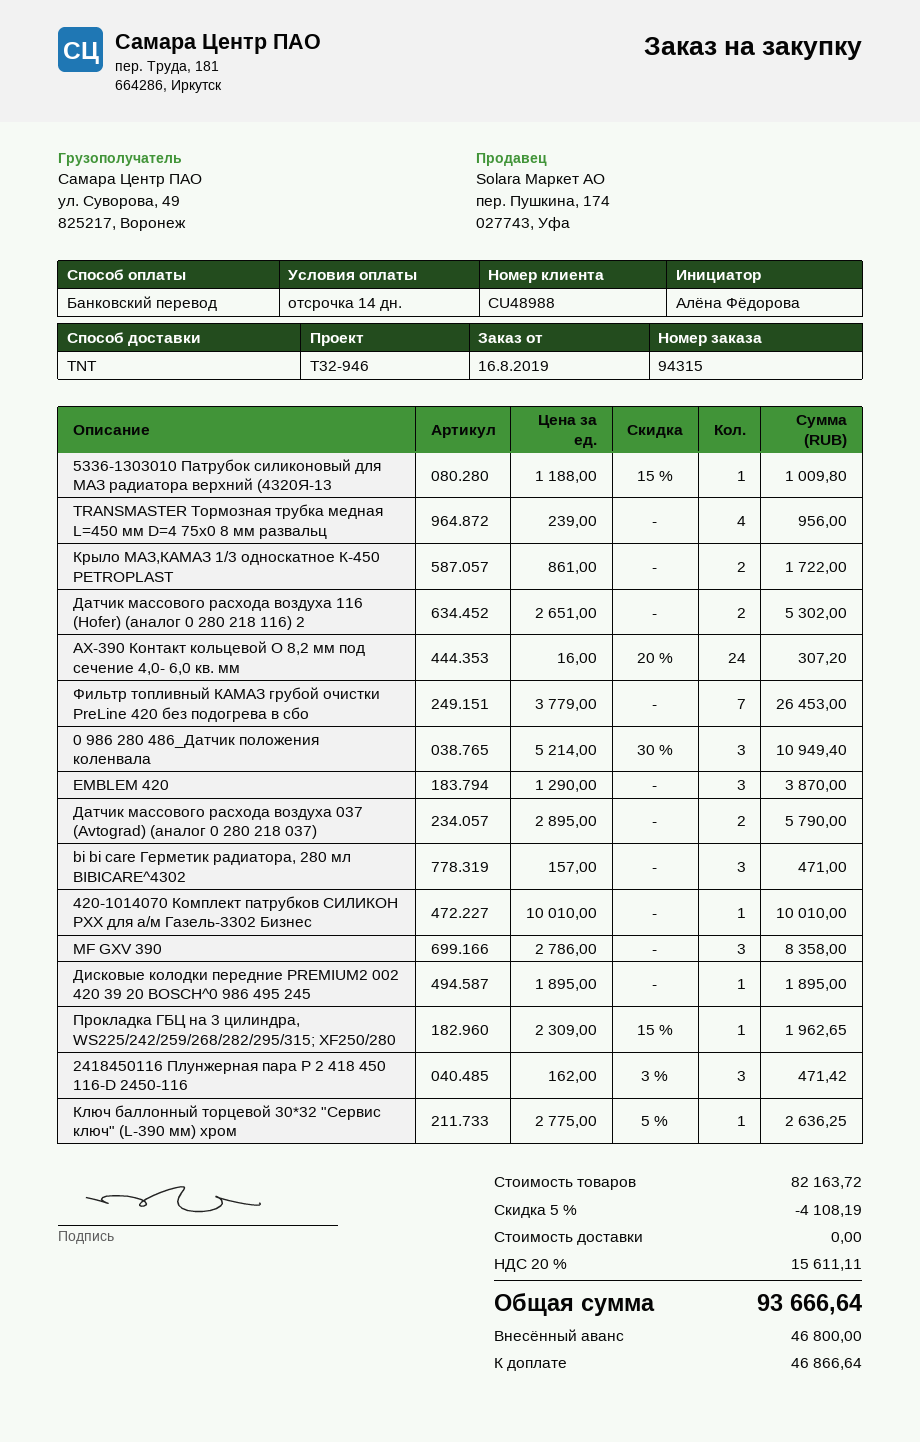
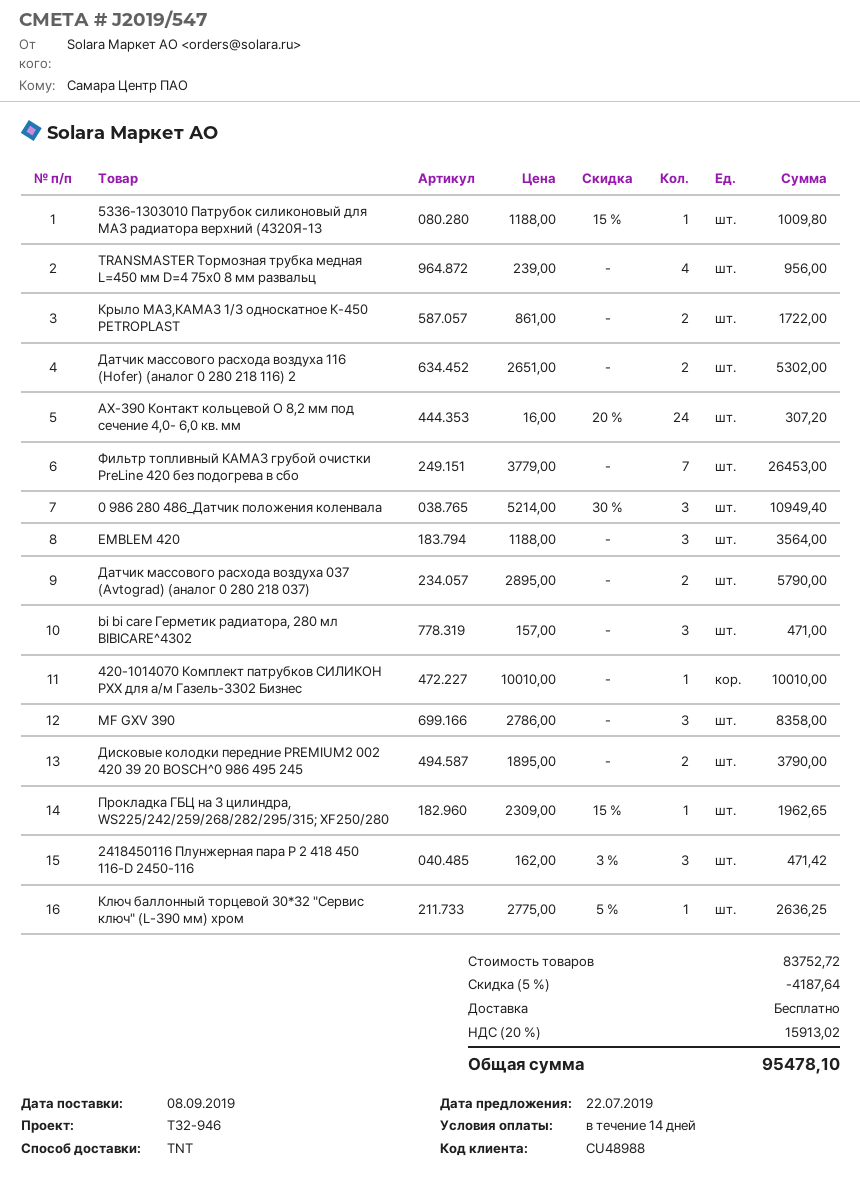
EMBLEM 420: 3 x 1290.00 = 3870.00 -> 3 x 1188.00 = 3564.00
Дисковые колодки передние PREMIUM2 002 420 39 20 BOSCH^0 986 495 245: 1 x 1895.00 = 1895.00 -> 2 x 1895.00 = 3790.00
subtotal: 82163.72 -> 83752.72
discount: 5% = 4108.19 -> 5% = 4187.64
tax: 20% = 15611.11 -> 20% = 15913.02
total: 93666.64 -> 95478.10

